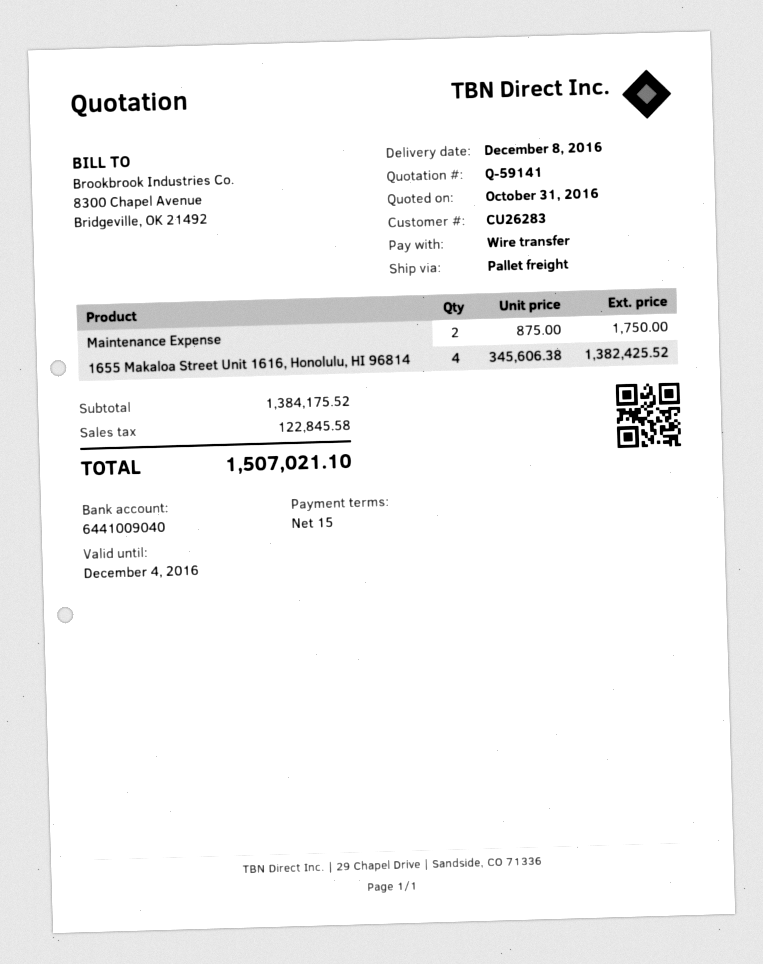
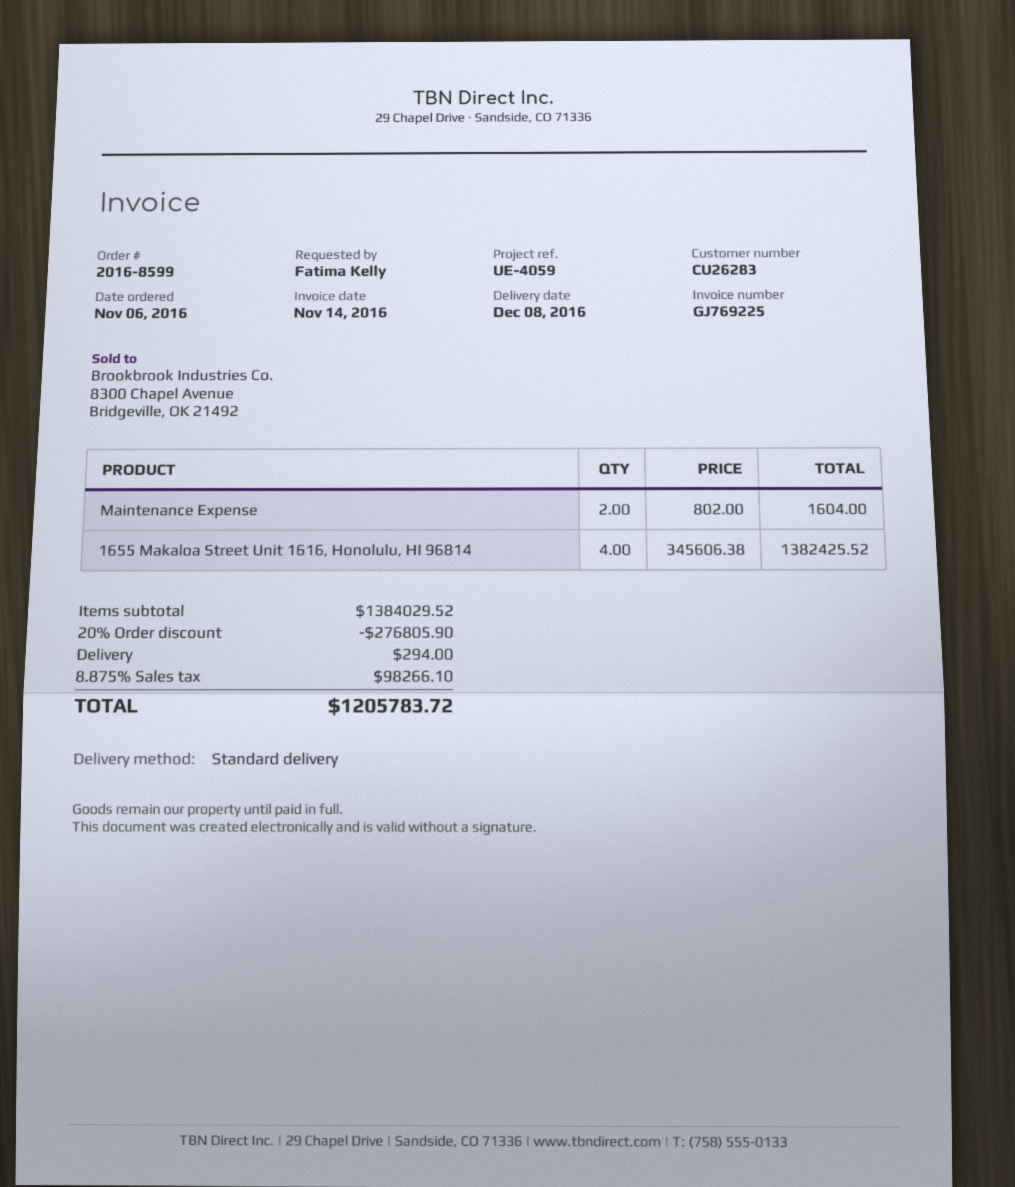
shipping method: pallet freight -> standard
Maintenance Expense: 2 x 875.00 = 1750.00 -> 2 x 802.00 = 1604.00
subtotal: 1384175.52 -> 1384029.52
discount: none -> 20% = 276805.90
shipping: none -> 294.00
tax: 122845.58 -> 98266.10
total: 1507021.10 -> 1205783.72

